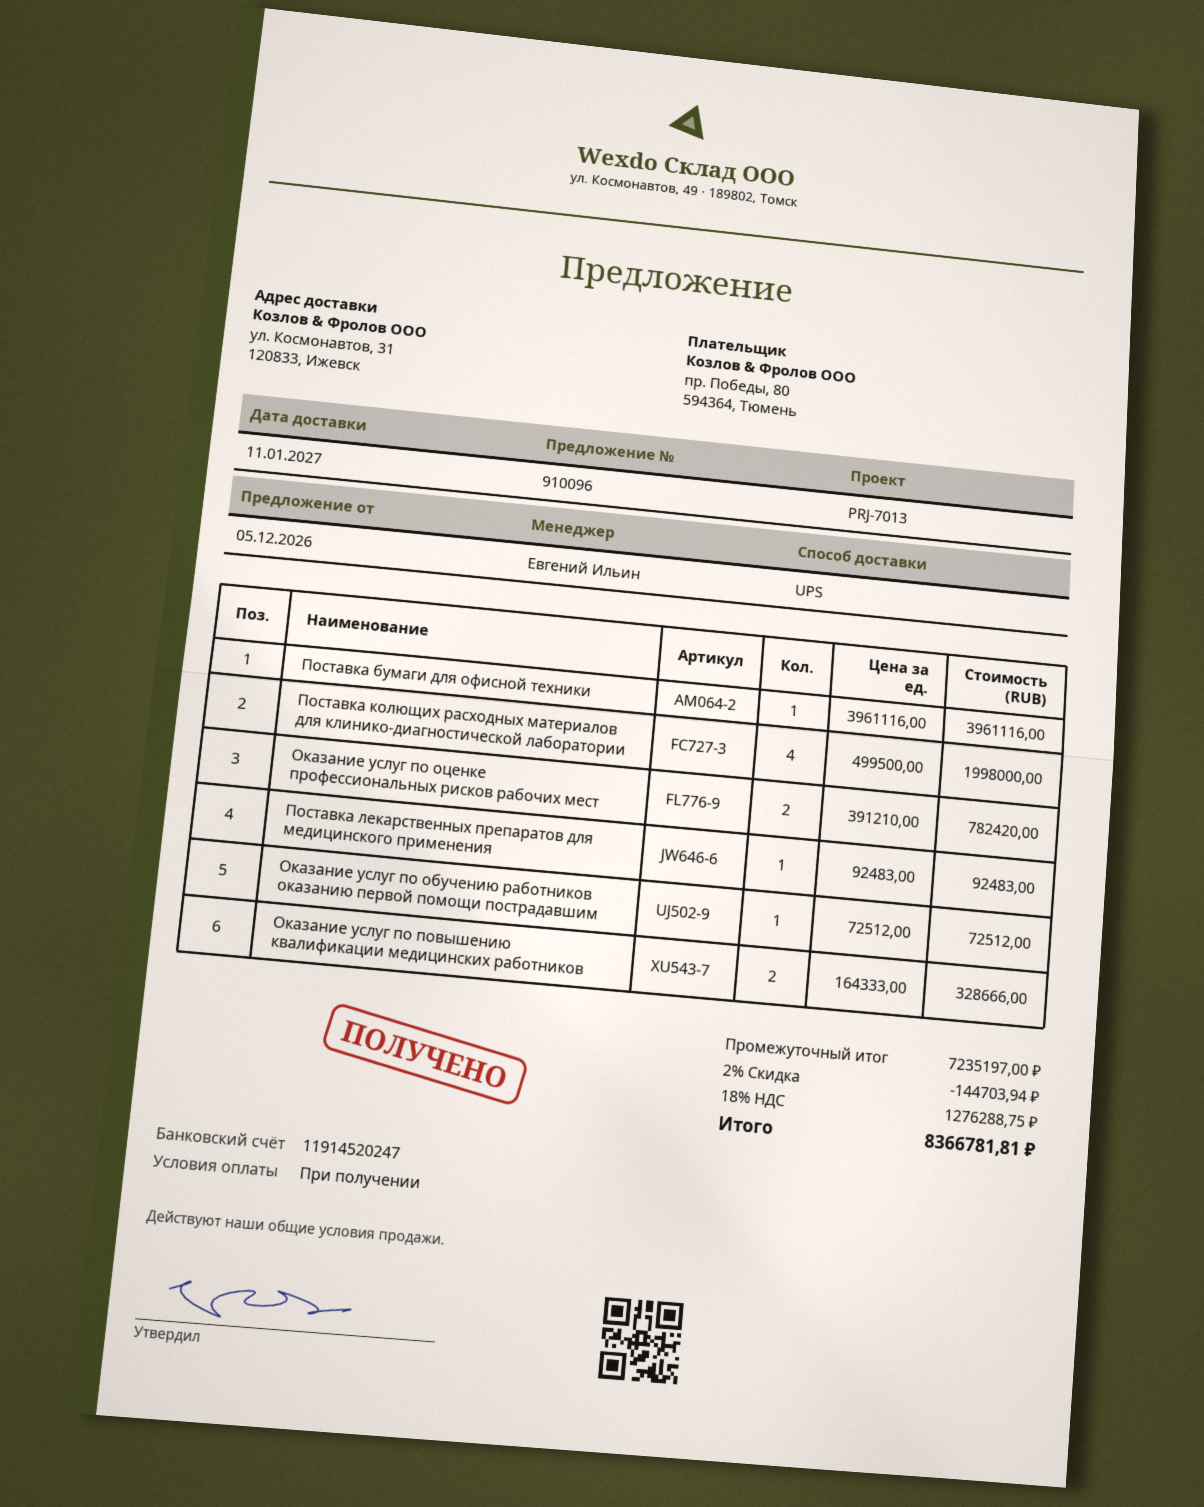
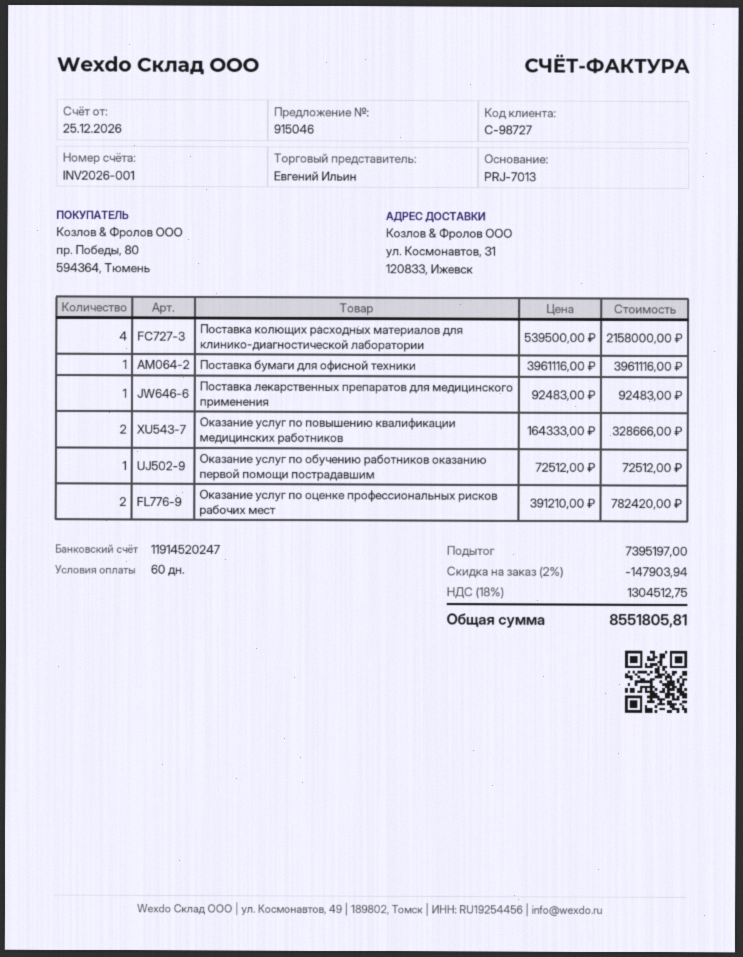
quote number: 910096 -> 915046
payment terms: on receipt -> 60 days
Поставка колющих расходных материалов для клинико-диагностической лаборатории: 4 x 499500.00 = 1998000.00 -> 4 x 539500.00 = 2158000.00
subtotal: 7235197.00 -> 7395197.00
discount: 2% = 144703.94 -> 2% = 147903.94
tax: 18% = 1276288.75 -> 18% = 1304512.75
total: 8366781.81 -> 8551805.81

